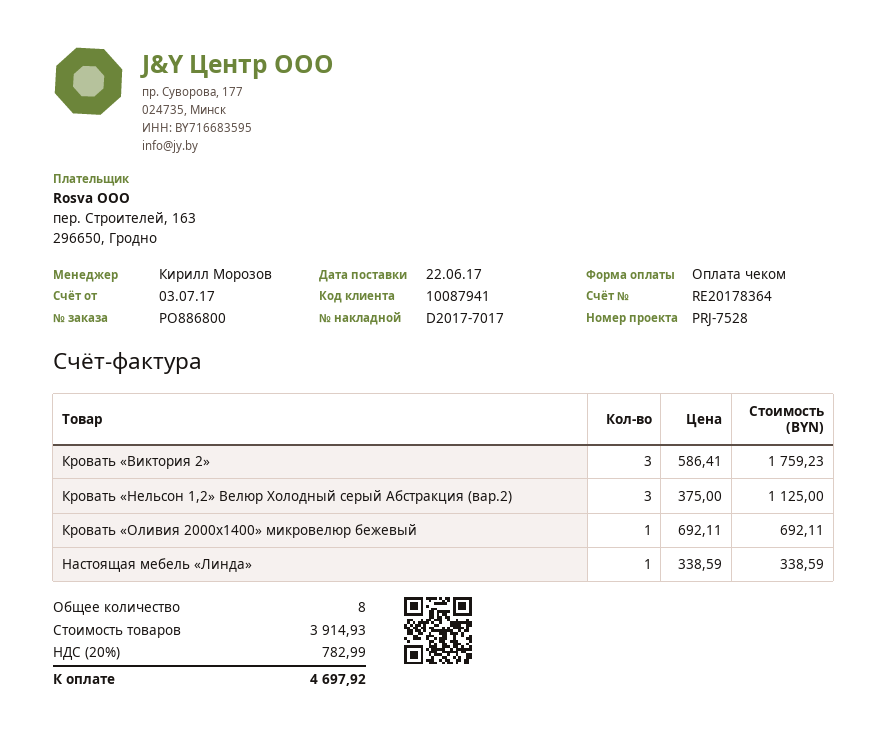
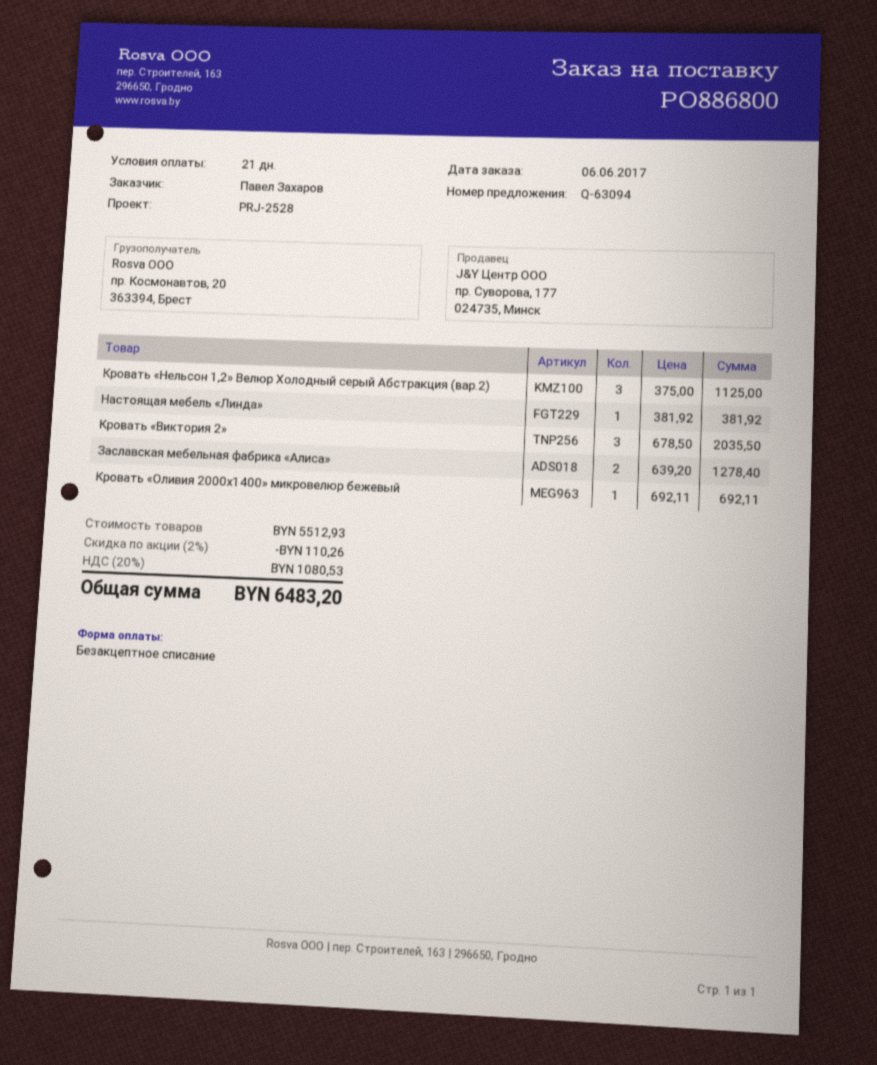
reference: PRJ-7528 -> PRJ-2528
payment method: cheque -> direct debit
Кровать «Виктория 2»: 3 x 586.41 = 1759.23 -> 3 x 678.50 = 2035.50
Настоящая мебель «Линда»: 1 x 338.59 = 338.59 -> 1 x 381.92 = 381.92
Заславская мебельная фабрика «Алиса»: none -> 2 x 639.20 = 1278.40
subtotal: 3914.93 -> 5512.93
discount: none -> 2% = 110.26
tax: 20% = 782.99 -> 20% = 1080.53
total: 4697.92 -> 6483.20

